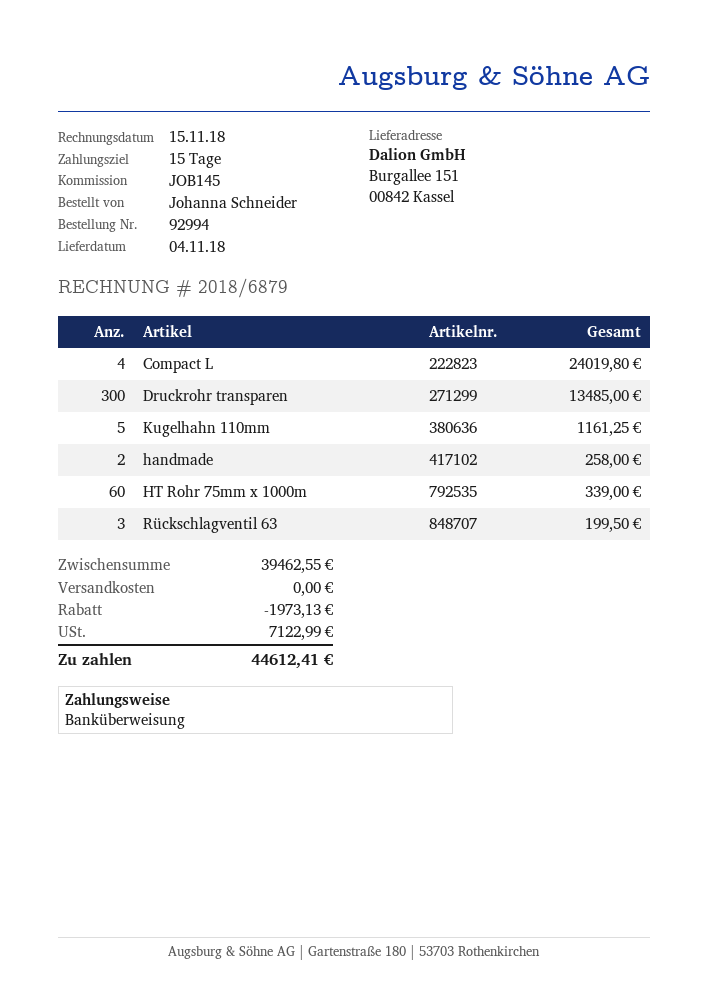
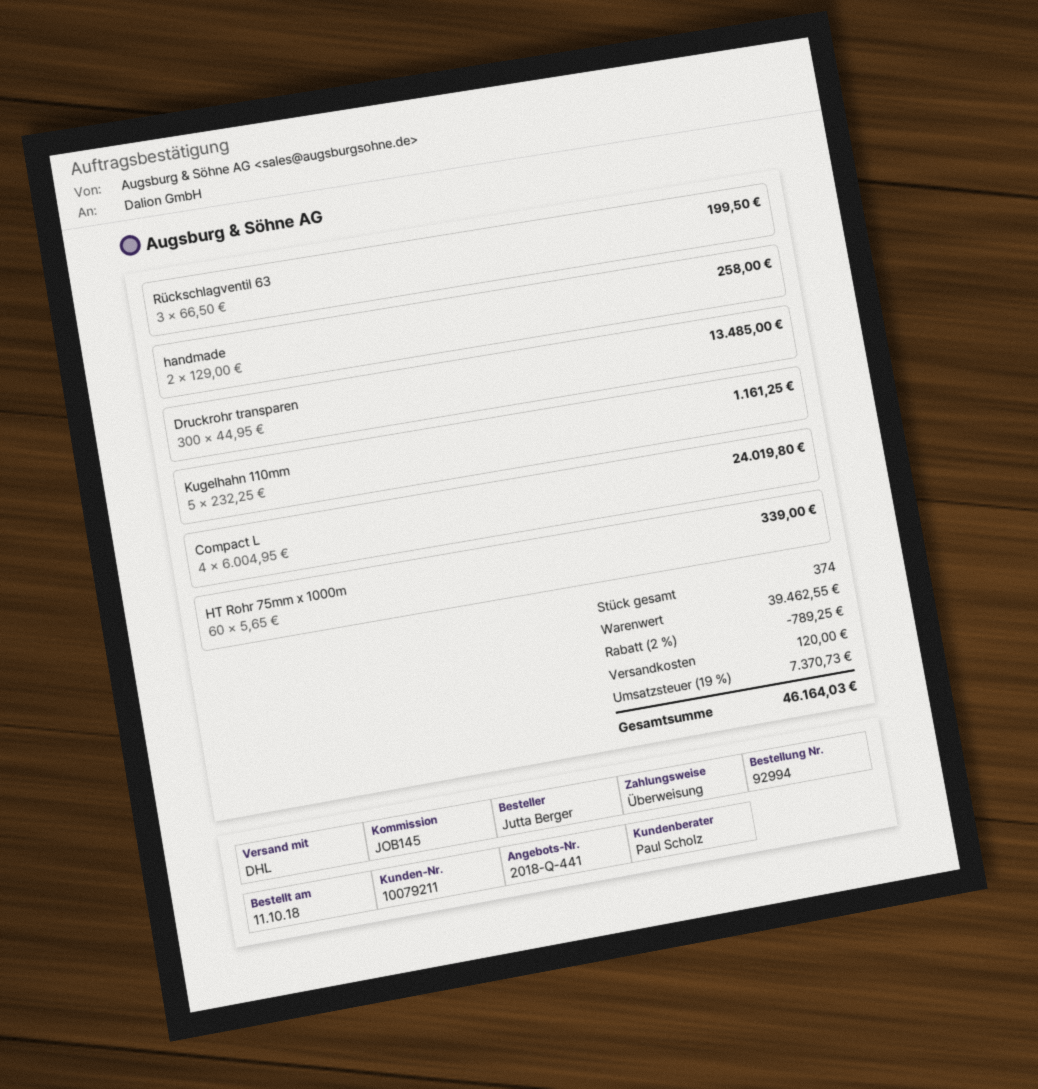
ordered by: Johanna Schneider -> Jutta Berger
discount: 1973.13 -> 789.25
shipping: 0.00 -> 120.00
tax: 7122.99 -> 7370.73
total: 44612.41 -> 46164.03

